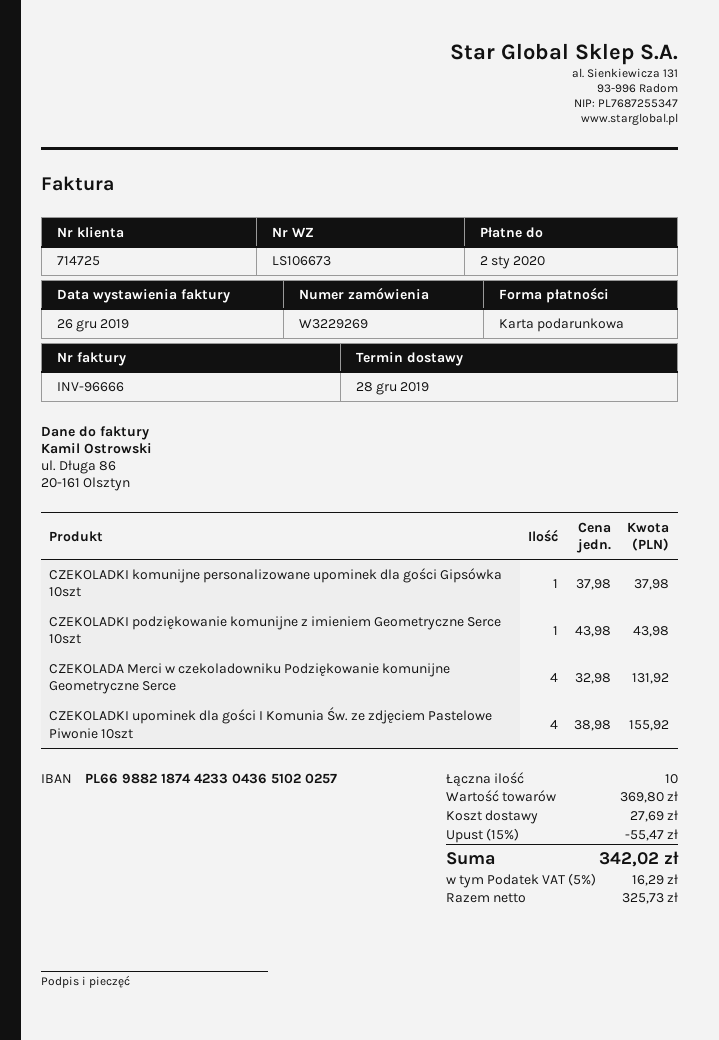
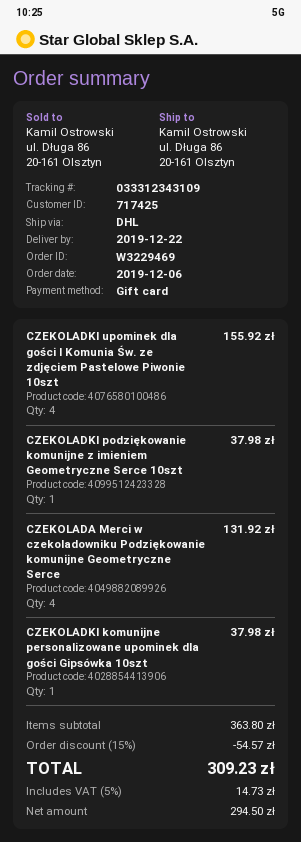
order number: W3229269 -> W3229469
delivery date: 2019-12-28 -> 2019-12-22
customer number: 714725 -> 717425
CZEKOLADKI podziękowanie komunijne z imieniem Geometryczne Serce 10szt: 1 for 43.98 -> 1 for 37.98
subtotal: 369.80 -> 363.80
discount: 15% = 55.47 -> 15% = 54.57
shipping: 27.69 -> none
net: 325.73 -> 294.50
tax: 5% = 16.29 -> 5% = 14.73
total: 342.02 -> 309.23

